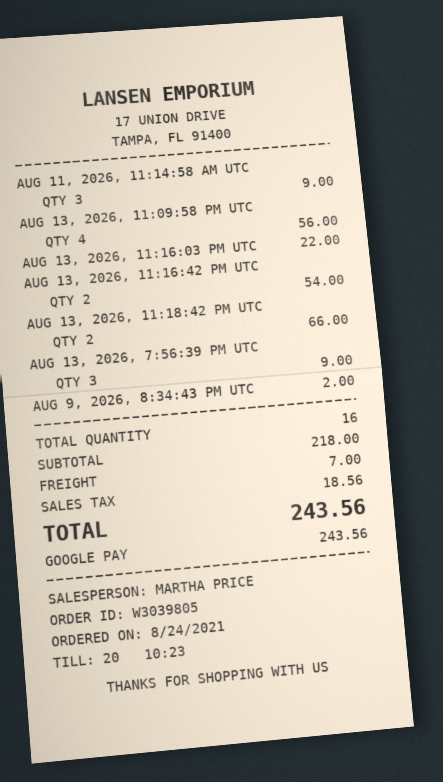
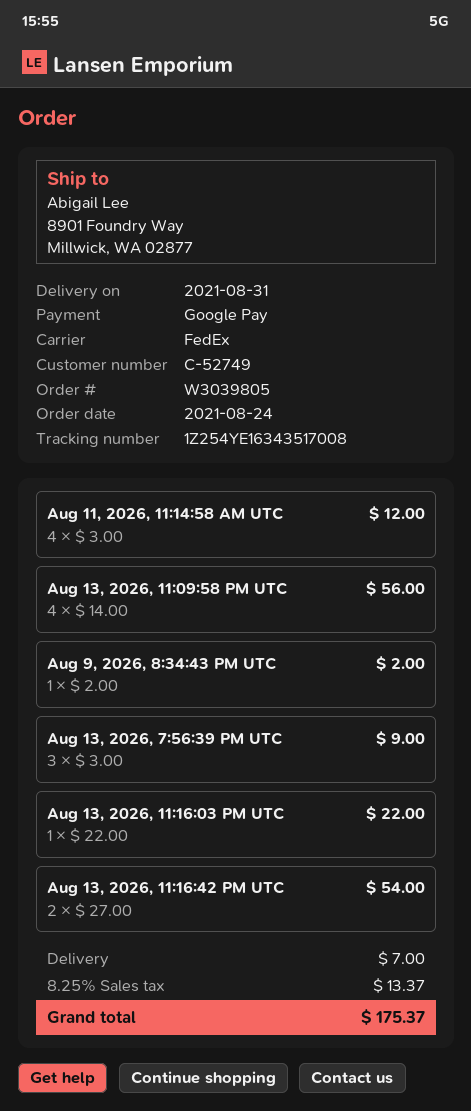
AUG 11, 2026, 11:14:58 AM UTC: 3 for 9.00 -> 4 for 12.00
AUG 13, 2026, 11:18:42 PM UTC: 2 for 66.00 -> none
tax: 18.56 -> 13.37
total: 243.56 -> 175.37

